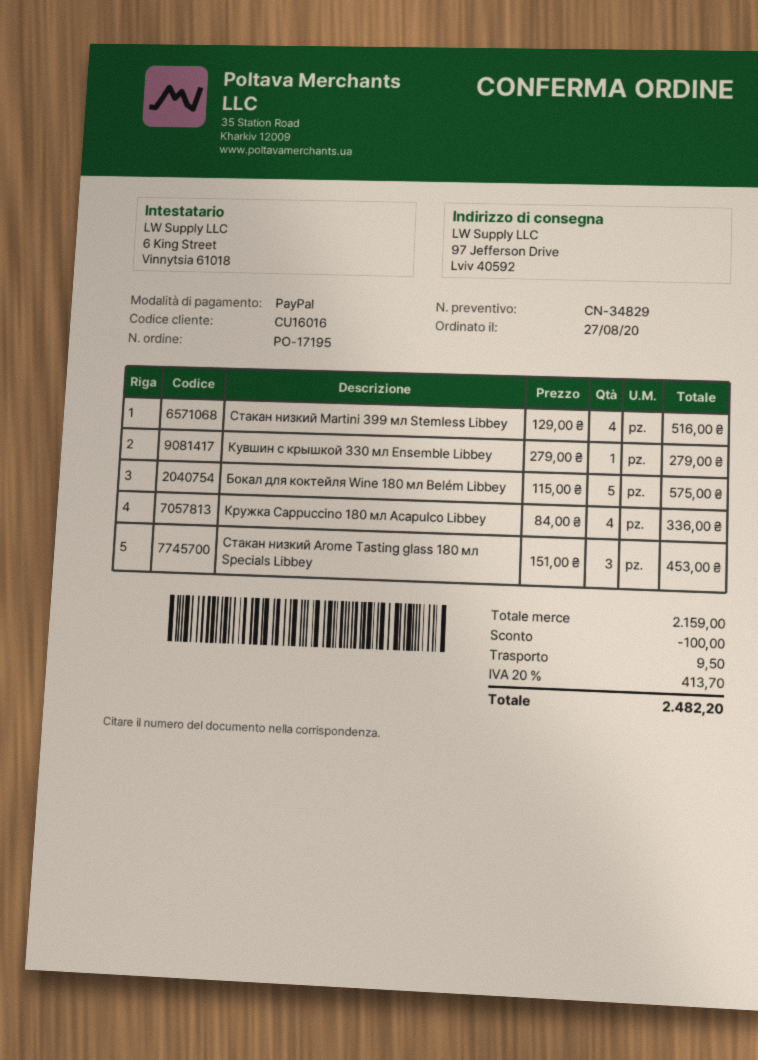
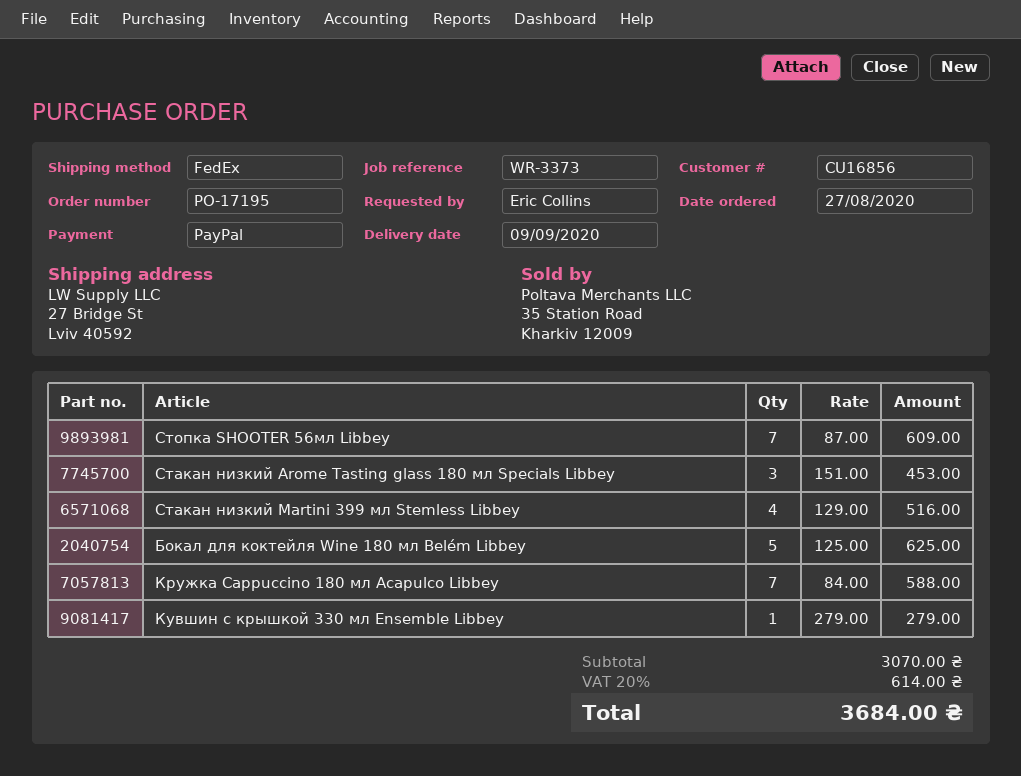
customer number: CU16016 -> CU16856
ship to: 97 Jefferson Drive, Lviv 40592 -> 27 Bridge St, Lviv 40592
Бокал для коктейля Wine 180 мл Belém Libbey: 5 x 115.00 = 575.00 -> 5 x 125.00 = 625.00
Кружка Cappuccino 180 мл Acapulco Libbey: 4 x 84.00 = 336.00 -> 7 x 84.00 = 588.00
Стопка SHOOTER 56мл Libbey: none -> 7 x 87.00 = 609.00
subtotal: 2159.00 -> 3070.00
discount: 100.00 -> none
shipping: 9.50 -> none
tax: 20% = 413.70 -> 20% = 614.00
total: 2482.20 -> 3684.00

